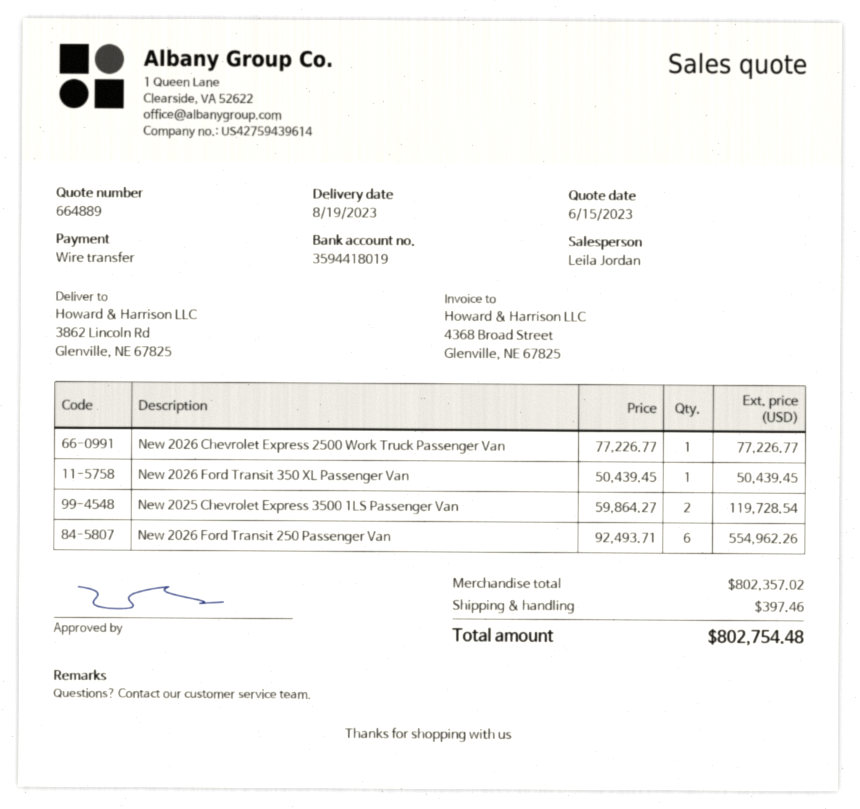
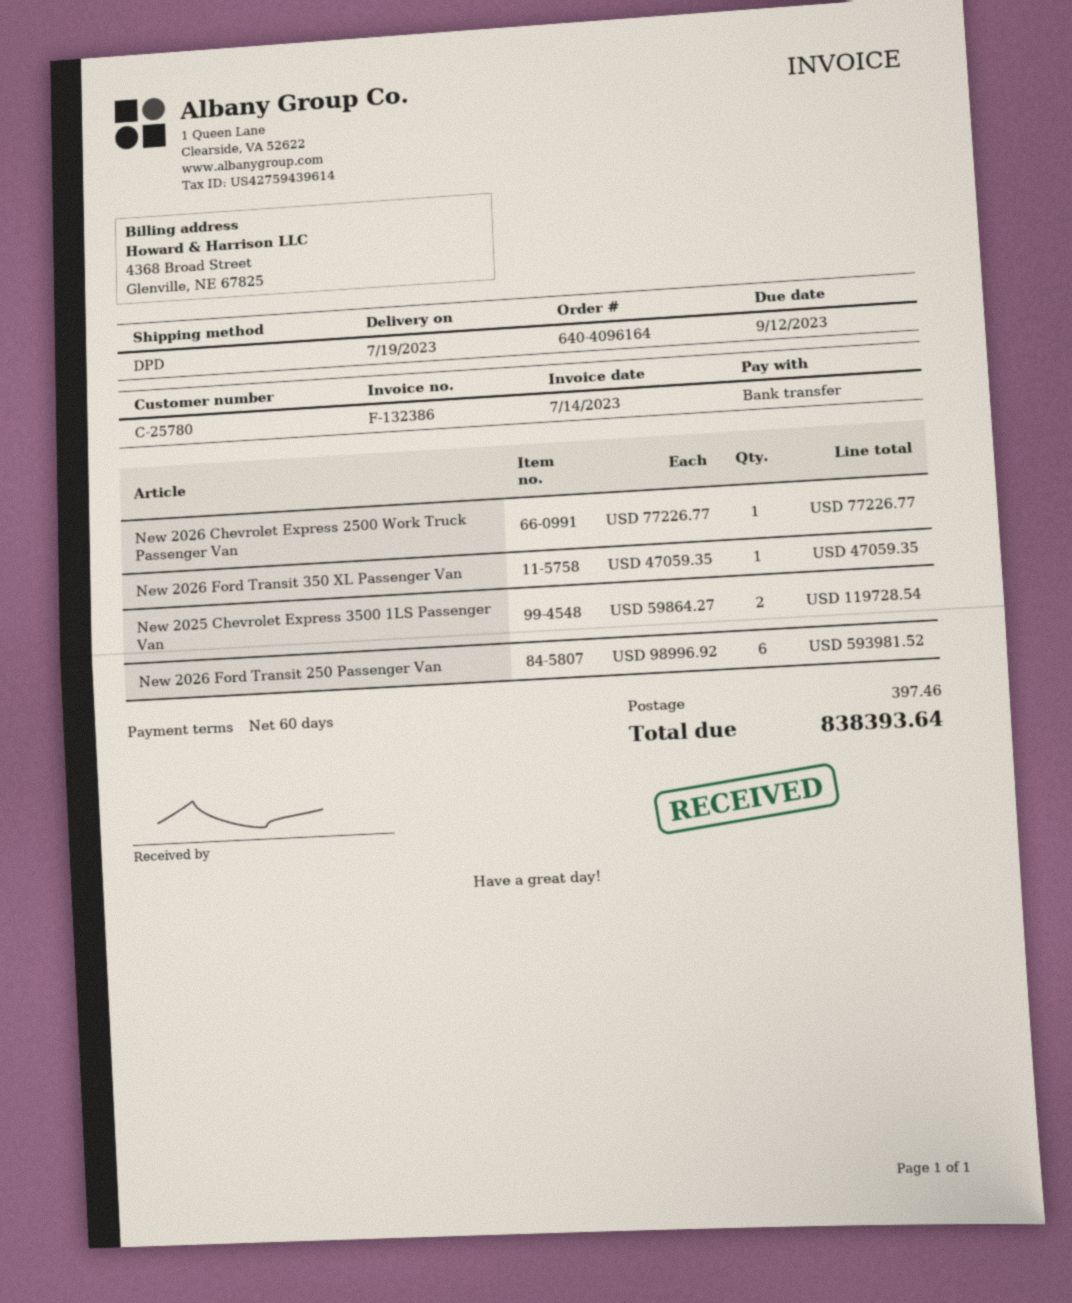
delivery date: 2023-08-19 -> 2023-07-19
New 2026 Ford Transit 350 XL Passenger Van: 1 x 50439.45 = 50439.45 -> 1 x 47059.35 = 47059.35
New 2026 Ford Transit 250 Passenger Van: 6 x 92493.71 = 554962.26 -> 6 x 98996.92 = 593981.52
total: 802754.48 -> 838393.64

